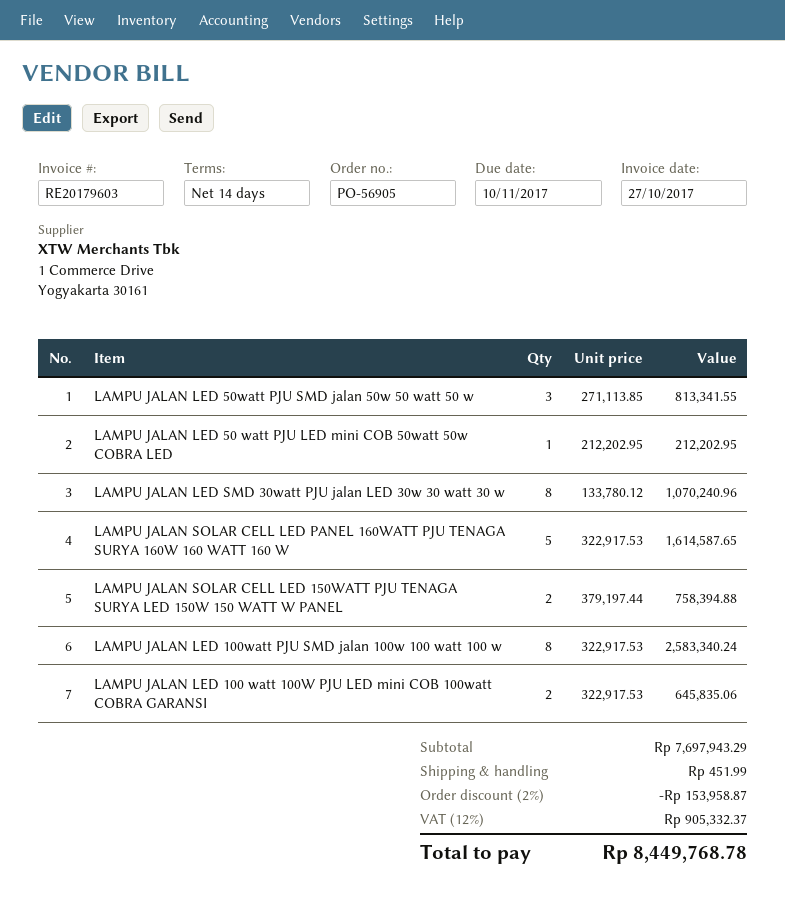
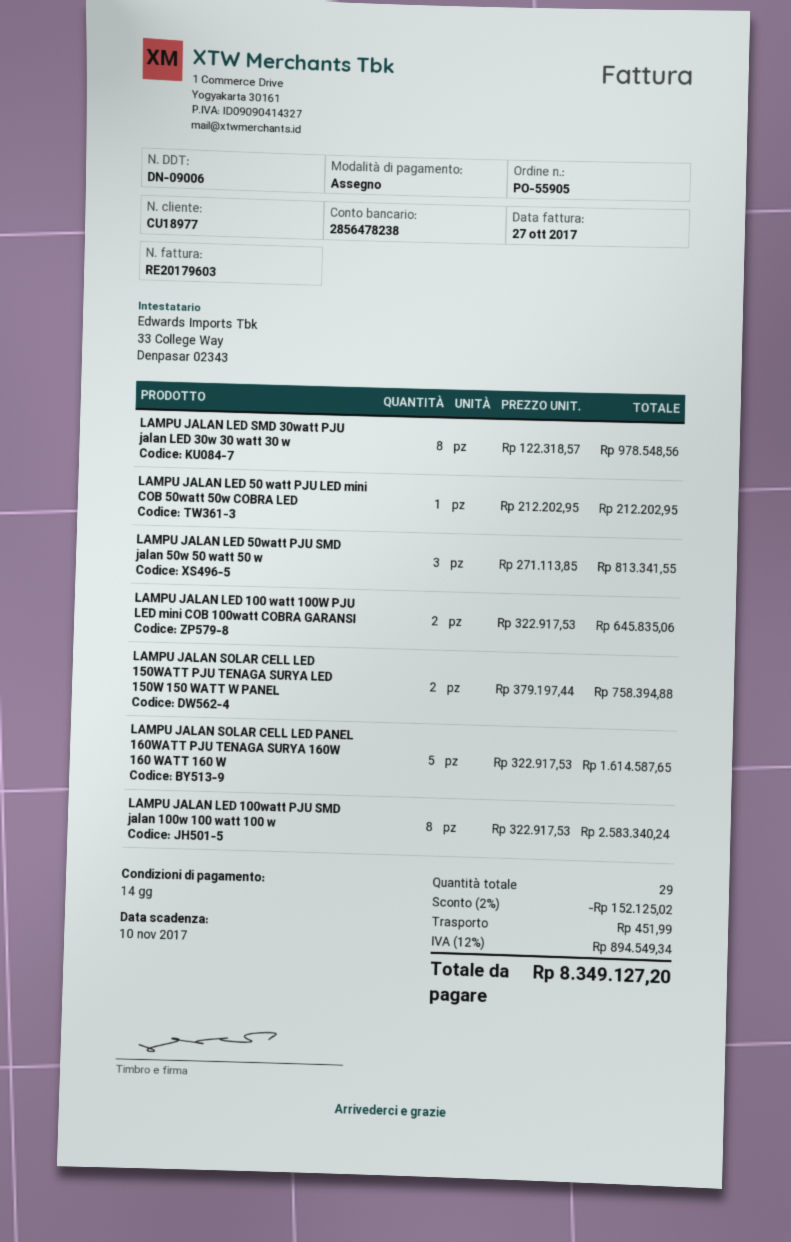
order number: PO-56905 -> PO-55905
LAMPU JALAN LED SMD 30watt PJU jalan LED 30w 30 watt 30 w: 8 x 133780.12 = 1070240.96 -> 8 x 122318.57 = 978548.56
discount: 2% = 153958.87 -> 2% = 152125.02
tax: 12% = 905332.37 -> 12% = 894549.34
total: 8449768.78 -> 8349127.20

